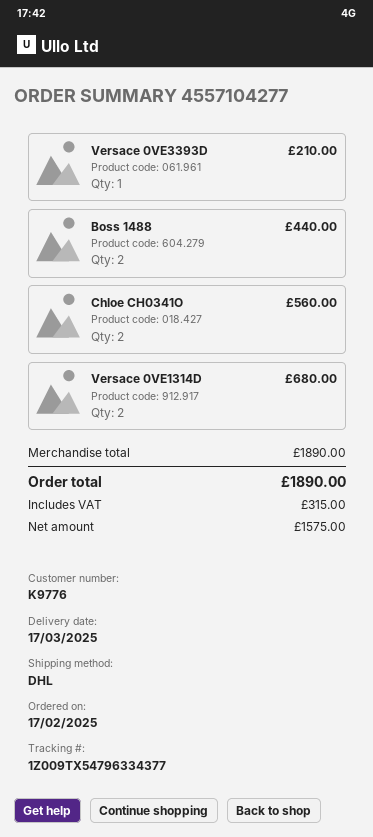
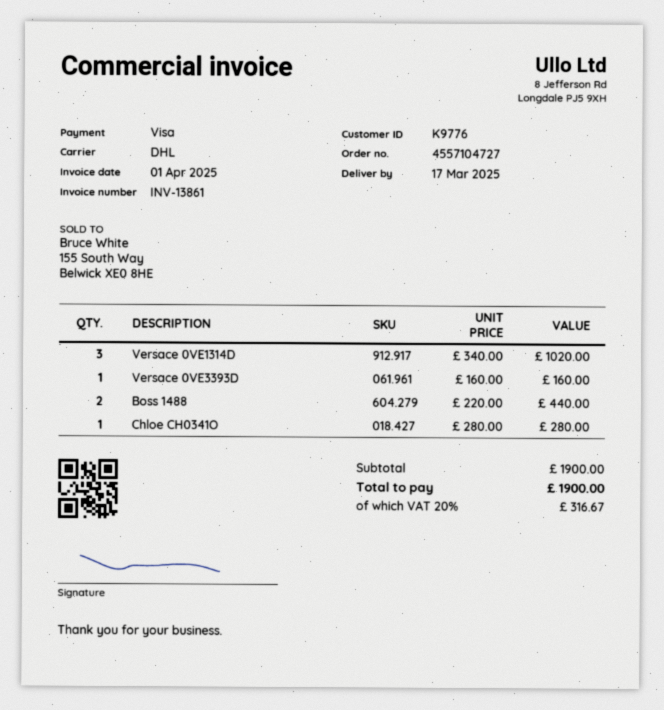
order number: 4557104277 -> 4557104727
Versace 0VE3393D: 1 for 210.00 -> 1 for 160.00
Chloe CH0341O: 2 for 560.00 -> 1 for 280.00
Versace 0VE1314D: 2 for 680.00 -> 3 for 1020.00
subtotal: 1890.00 -> 1900.00
tax: 315.00 -> 316.67
total: 1890.00 -> 1900.00

